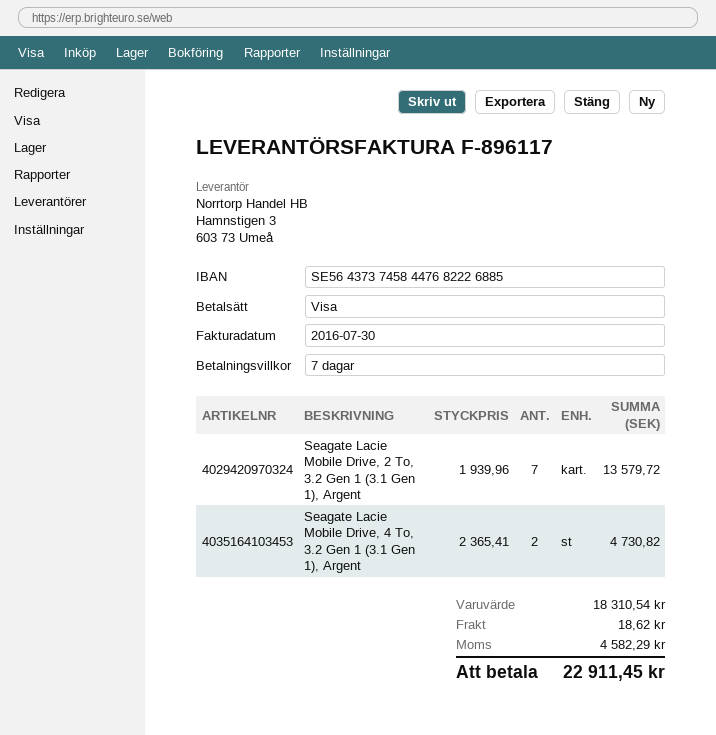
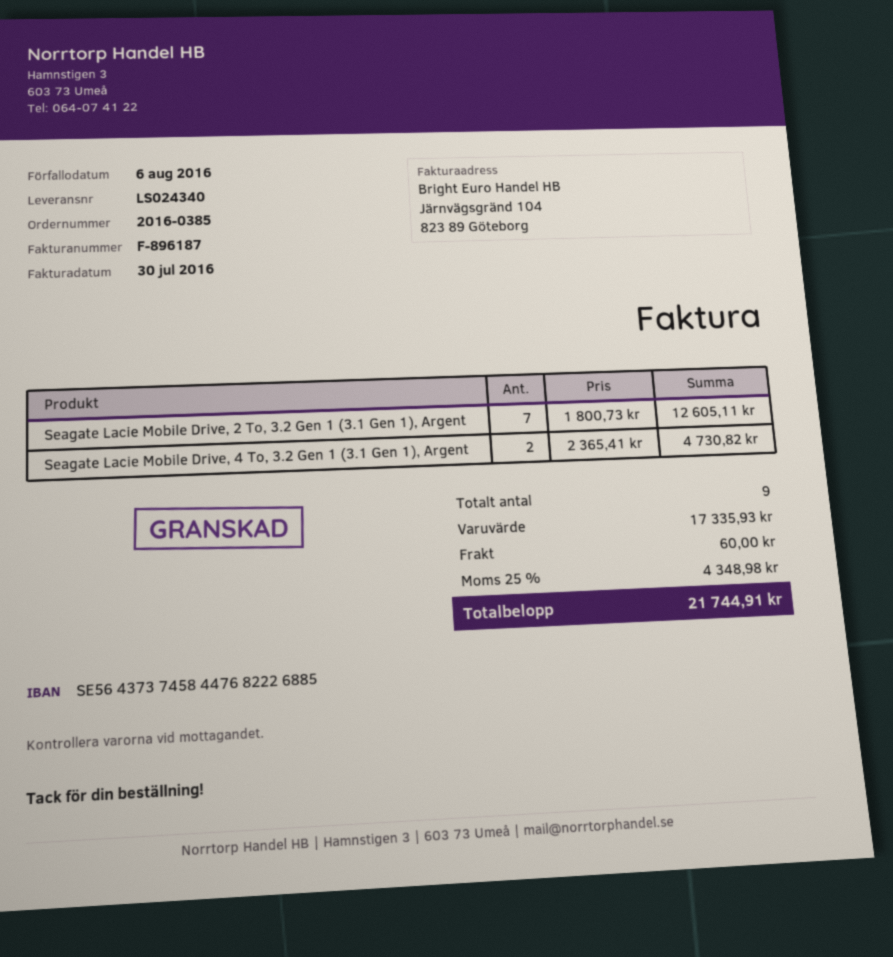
invoice number: F-896117 -> F-896187
Seagate Lacie Mobile Drive, 2 To, 3.2 Gen 1 (3.1 Gen 1), Argent: 7 x 1939.96 = 13579.72 -> 7 x 1800.73 = 12605.11
subtotal: 18310.54 -> 17335.93
shipping: 18.62 -> 60.00
tax: 4582.29 -> 4348.98
total: 22911.45 -> 21744.91

